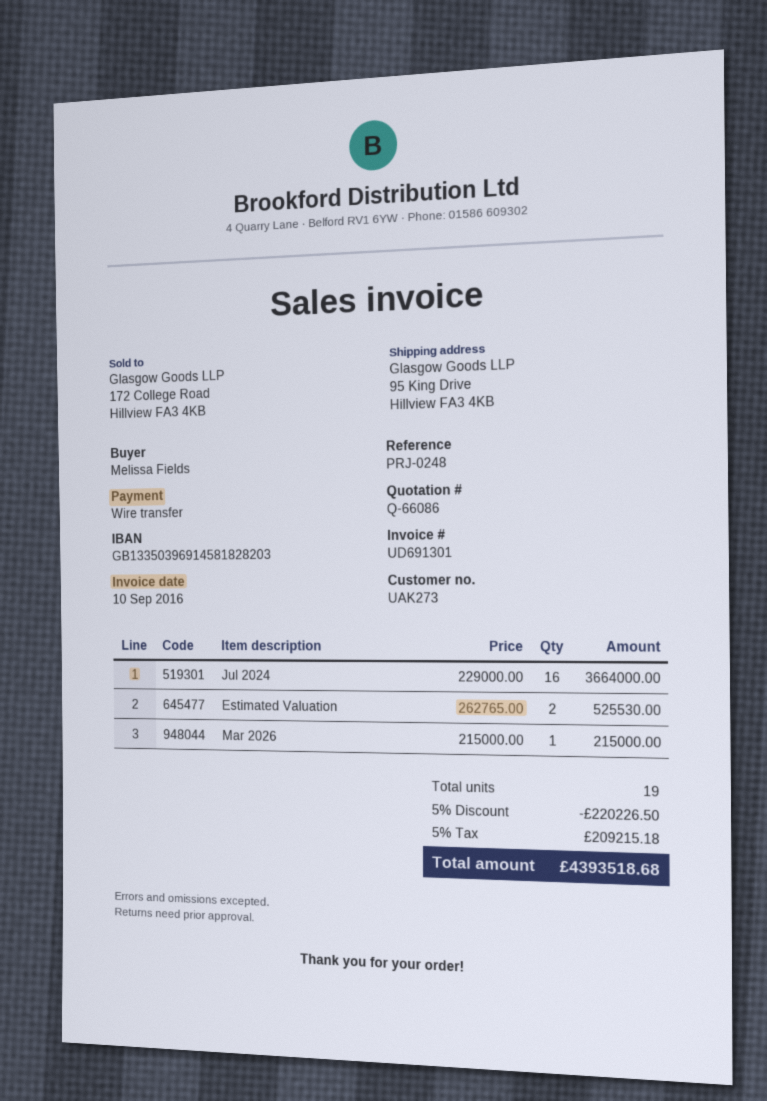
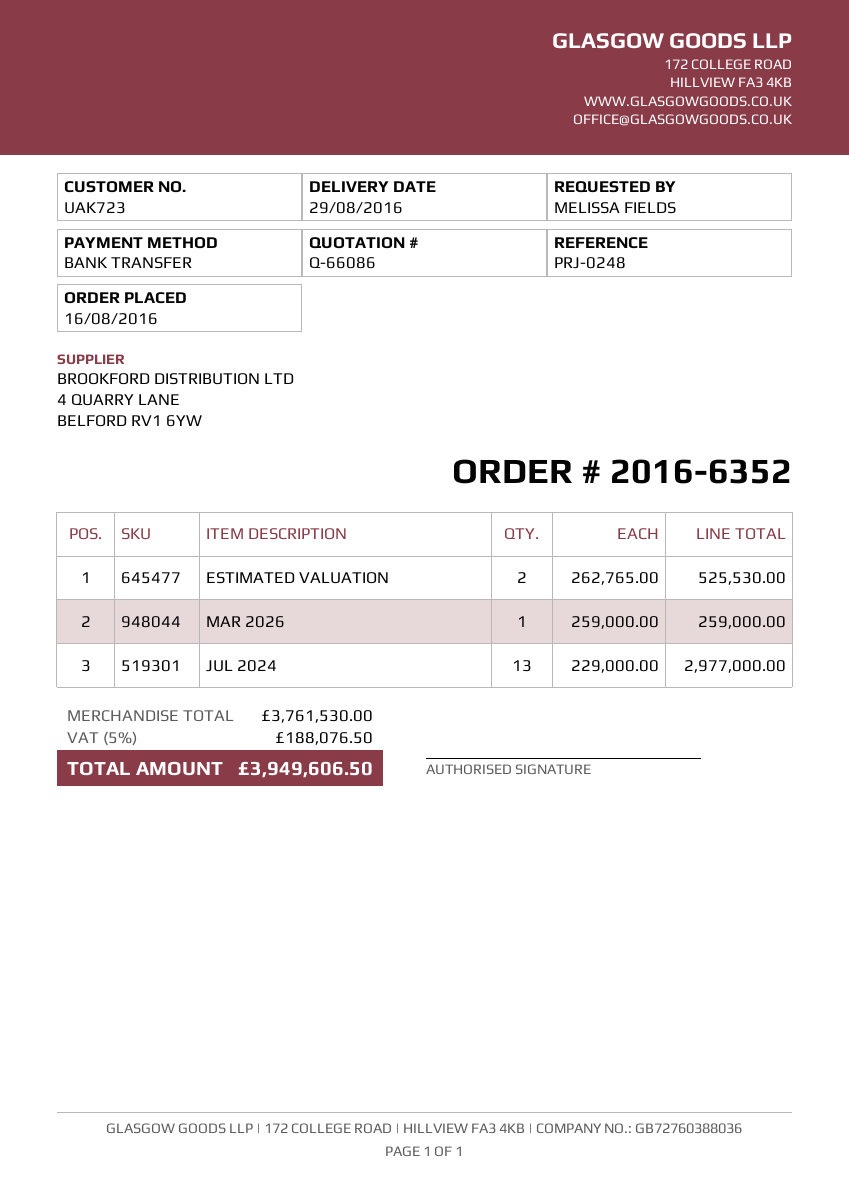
customer number: UAK273 -> UAK723
Jul 2024: 16 x 229000.00 = 3664000.00 -> 13 x 229000.00 = 2977000.00
Mar 2026: 1 x 215000.00 = 215000.00 -> 1 x 259000.00 = 259000.00
discount: 5% = 220226.50 -> none
tax: 5% = 209215.18 -> 5% = 188076.50
total: 4393518.68 -> 3949606.50

